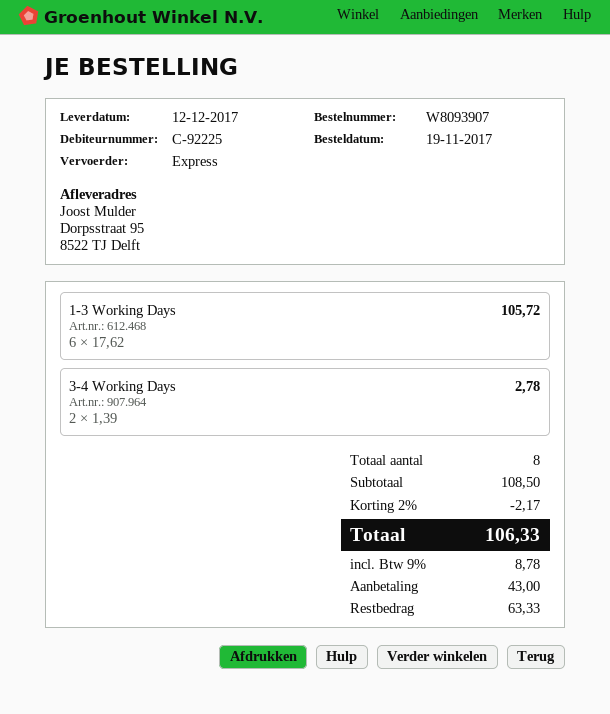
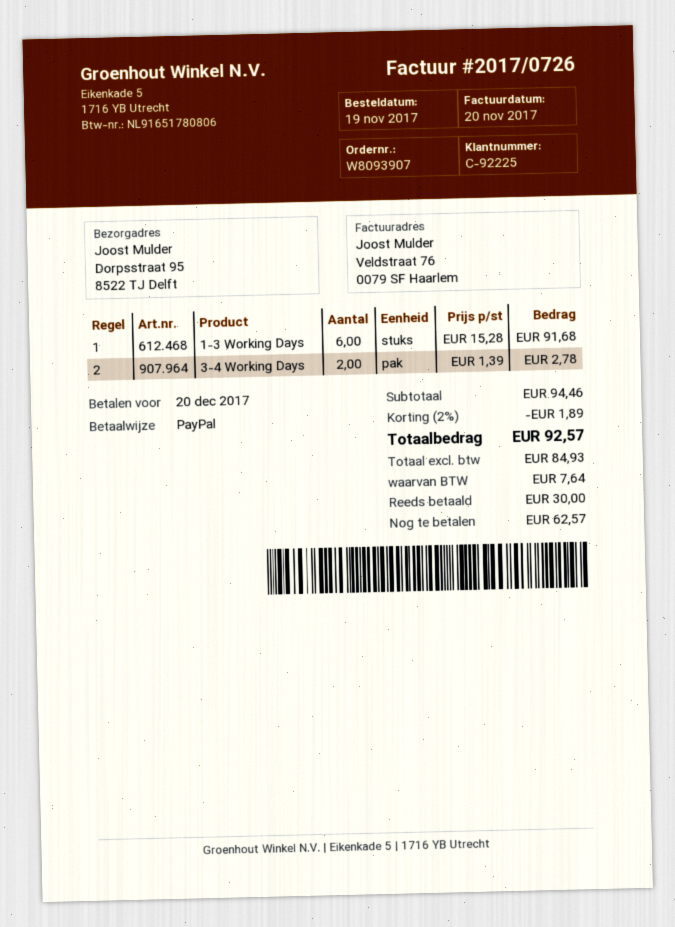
1-3 Working Days: 6 x 17.62 = 105.72 -> 6 x 15.28 = 91.68
subtotal: 108.50 -> 94.46
discount: 2% = 2.17 -> 2% = 1.89
tax: 8.78 -> 7.64
total: 106.33 -> 92.57
deposit: 43.00 -> 30.00
balance: 63.33 -> 62.57

